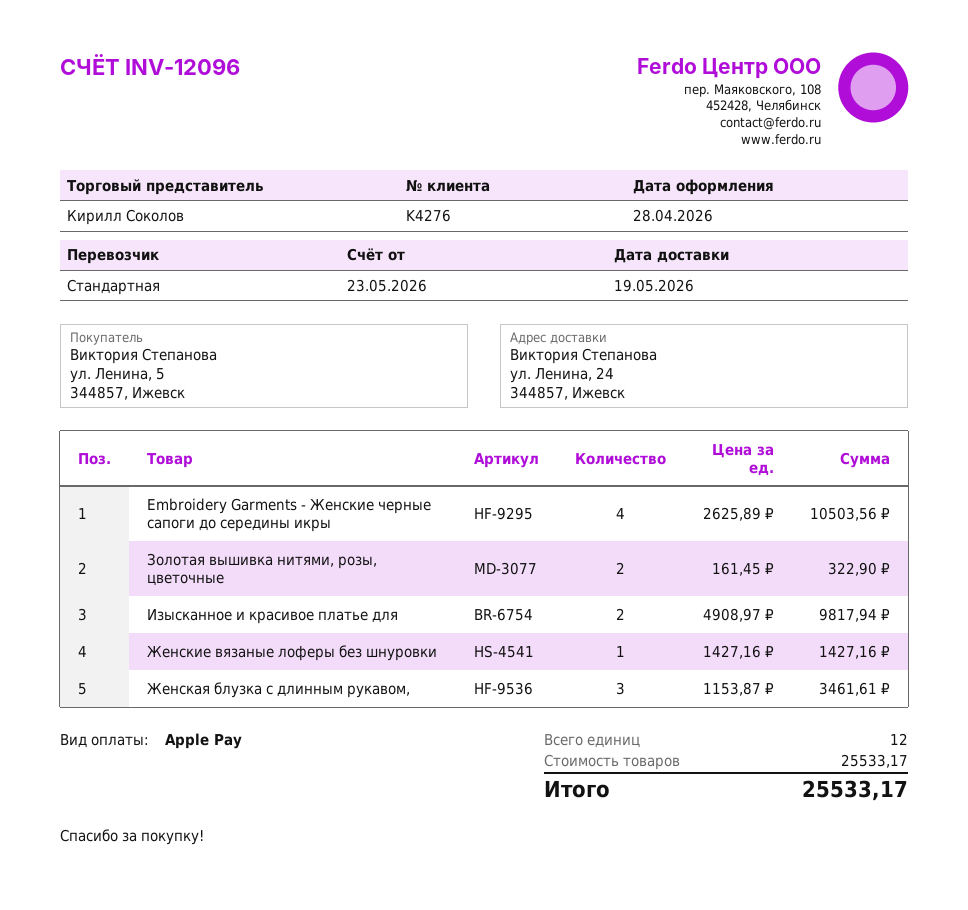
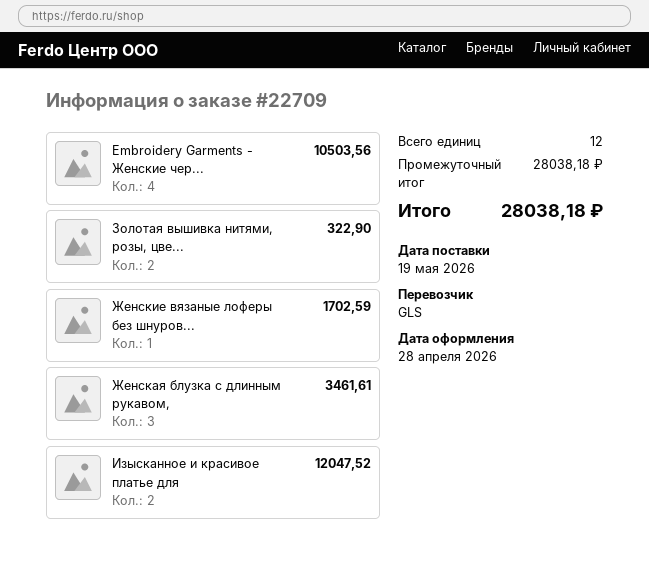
shipping method: standard -> GLS
Изысканное и красивое платье для: 2 for 9817.94 -> 2 for 12047.52
Женские вязаные лоферы без шнуровки: 1 for 1427.16 -> 1 for 1702.59
subtotal: 25533.17 -> 28038.18
total: 25533.17 -> 28038.18

